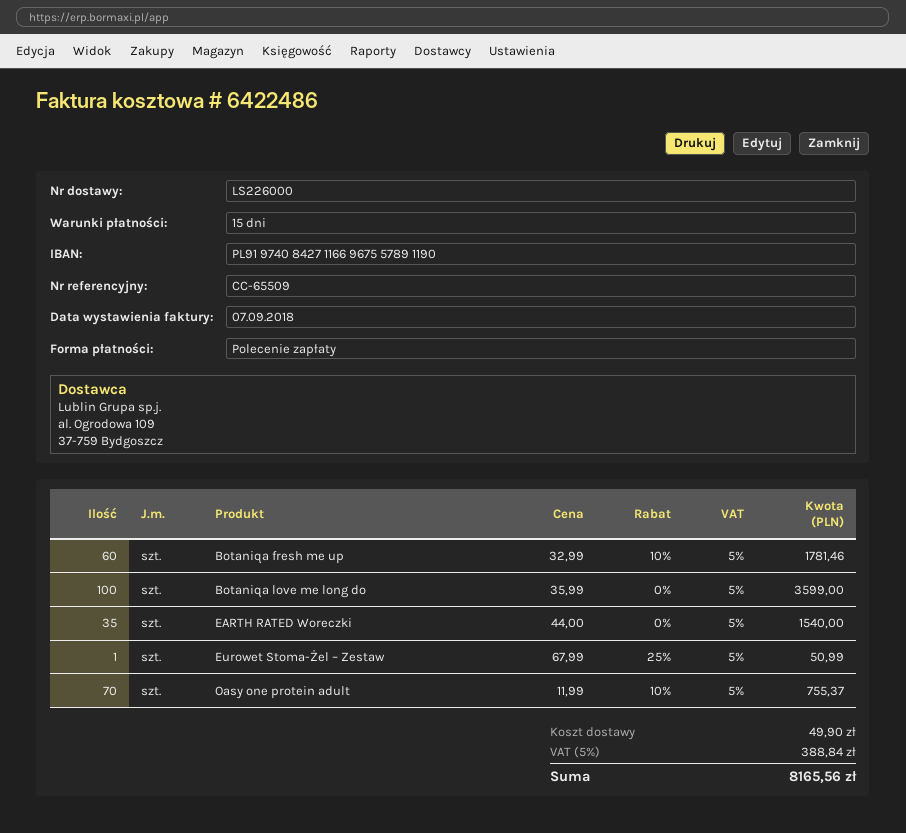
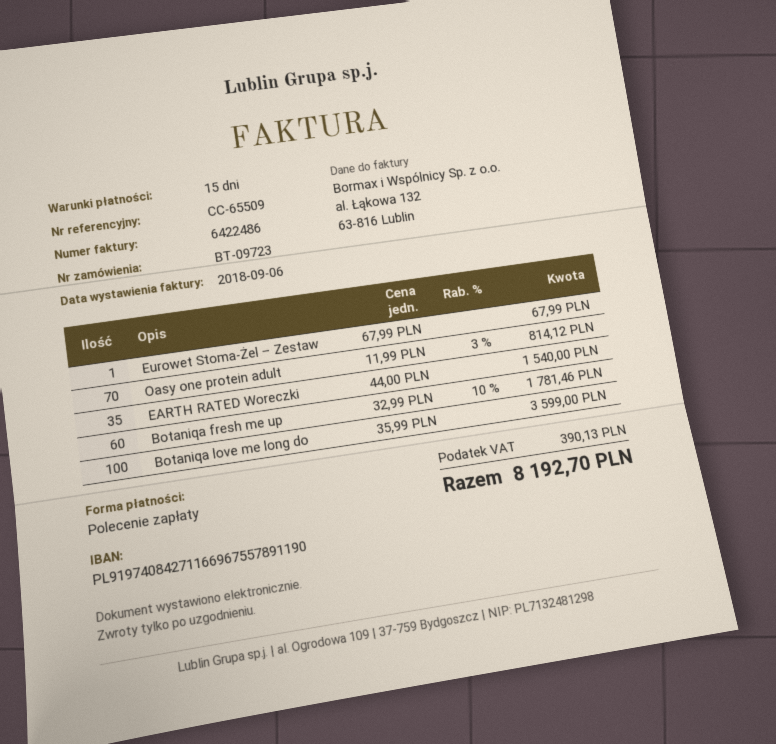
invoice date: 2018-09-07 -> 2018-09-06
Eurowet Stoma-Żel – Zestaw: 1 x 67.99 - 25% = 50.99 -> 1 x 67.99 = 67.99
Oasy one protein adult: 70 x 11.99 - 10% = 755.37 -> 70 x 11.99 - 3% = 814.12
shipping: 49.90 -> none
tax: 388.84 -> 390.13
total: 8165.56 -> 8192.70

